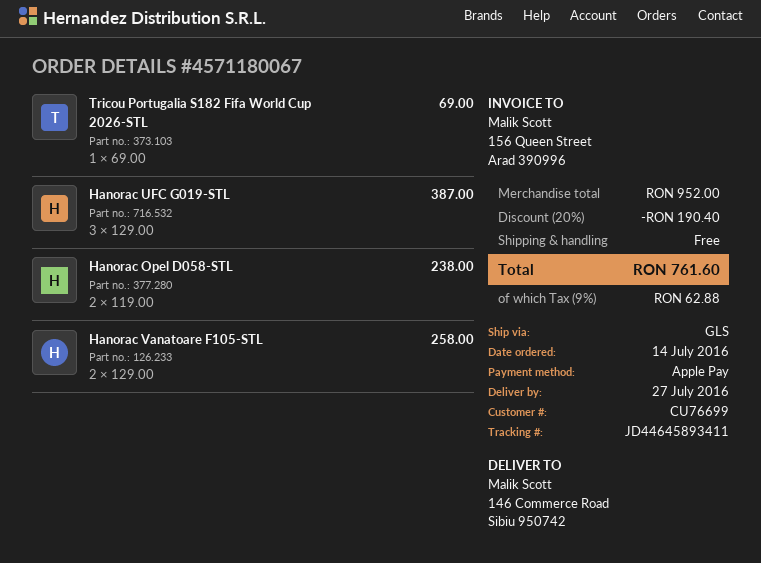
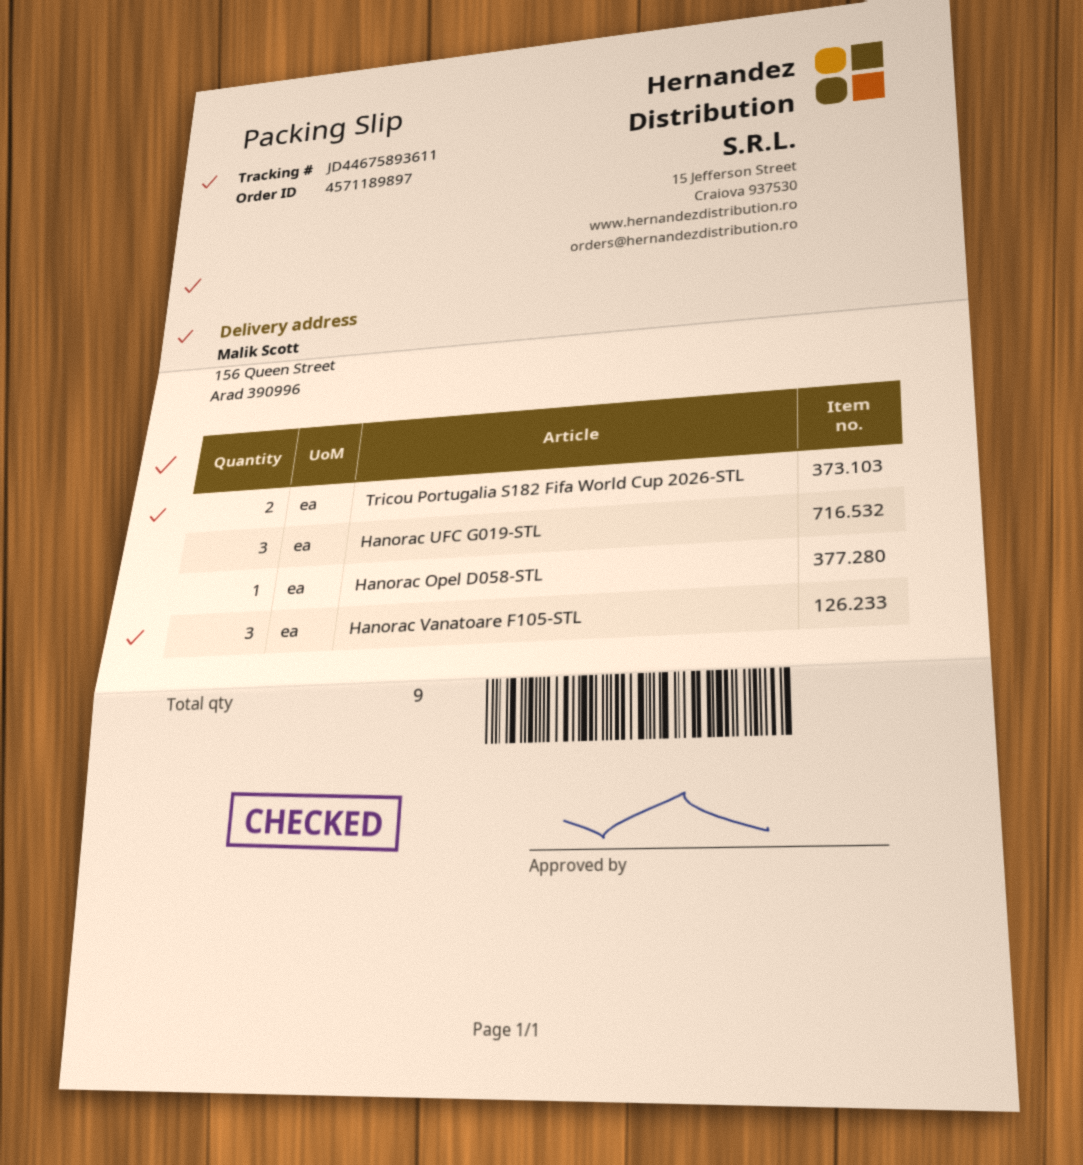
order number: 4571180067 -> 4571189897
tracking number: JD44645893411 -> JD44675893611
ship to: 146 Commerce Road, Sibiu 950742 -> 156 Queen Street, Arad 390996
Tricou Portugalia S182 Fifa World Cup 2026-STL: 1 -> 2
Hanorac Opel D058-STL: 2 -> 1
Hanorac Vanatoare F105-STL: 2 -> 3

